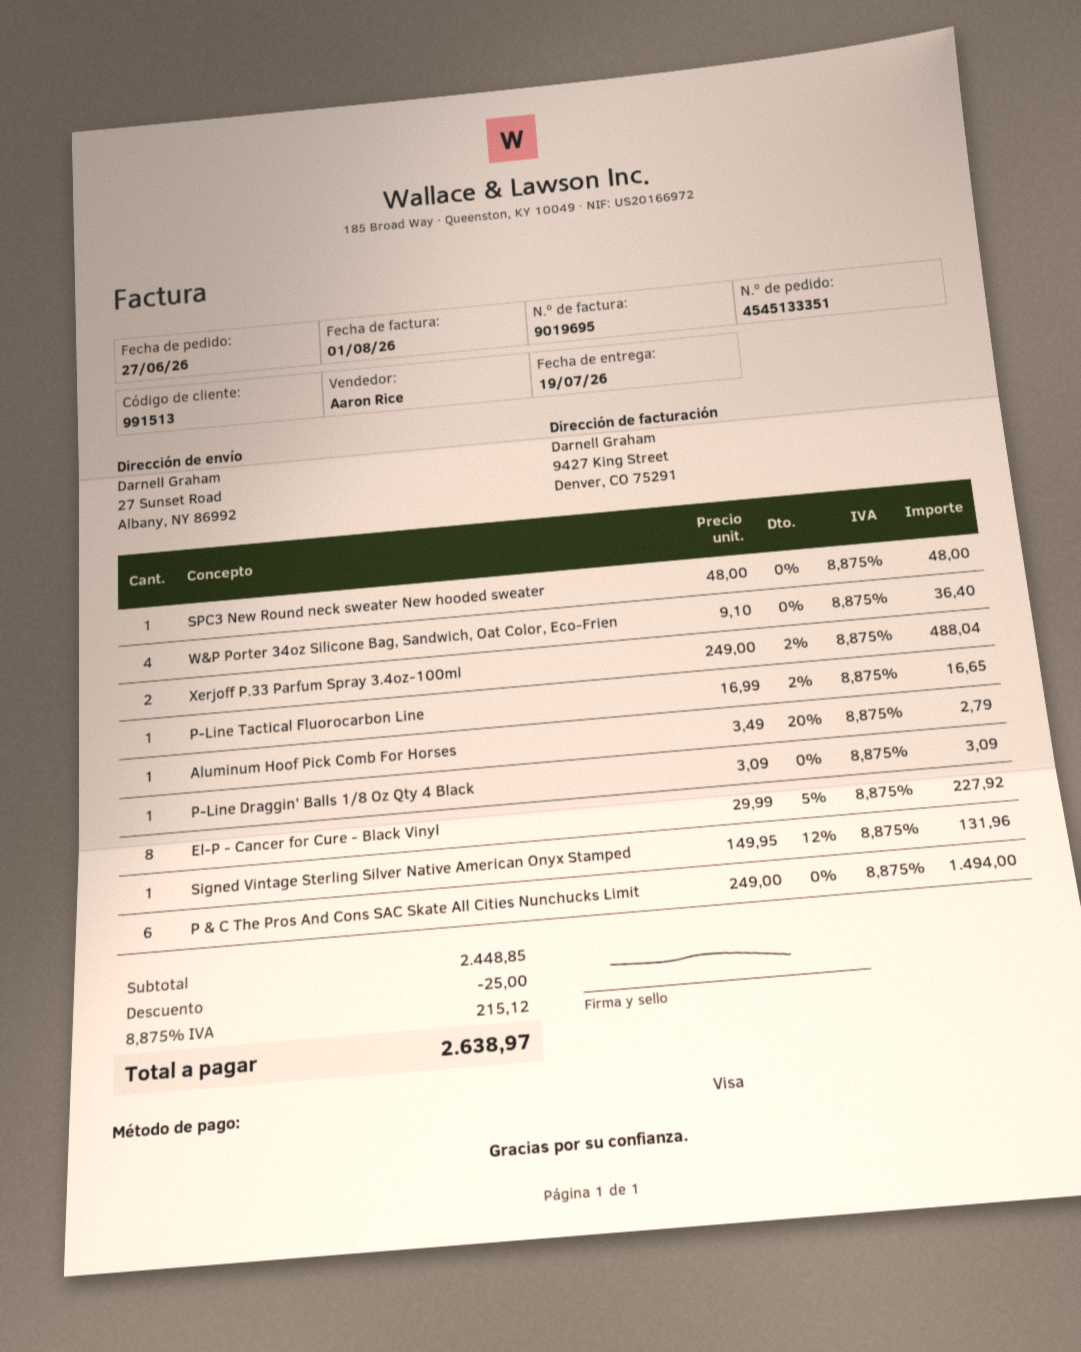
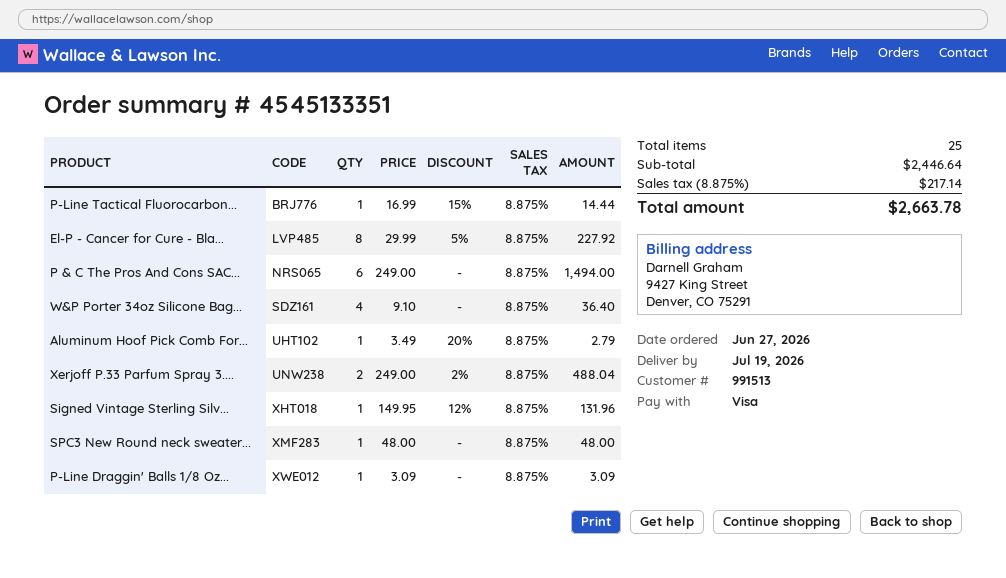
P-Line Tactical Fluorocarbon Line: 1 x 16.99 - 2% = 16.65 -> 1 x 16.99 - 15% = 14.44
subtotal: 2448.85 -> 2446.64
discount: 25.00 -> none
tax: 8.875% = 215.12 -> 8.875% = 217.14
total: 2638.97 -> 2663.78

